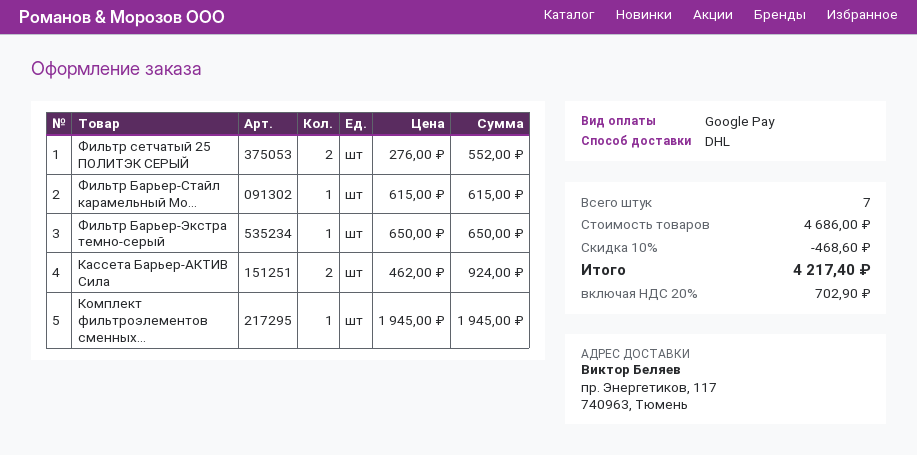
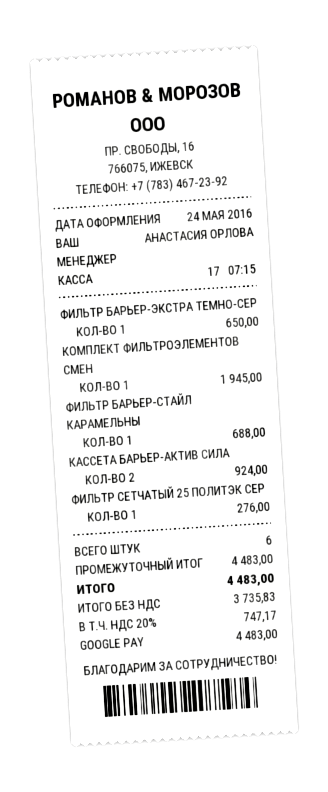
Фильтр сетчатый 25 ПОЛИТЭК СЕРЫЙ: 2 for 552.00 -> 1 for 276.00
Фильтр Барьер-Стайл карамельный Мо...: 1 for 615.00 -> 1 for 688.00
total quantity: 7 -> 6
subtotal: 4686.00 -> 4483.00
discount: 10% = 468.60 -> none
tax: 20% = 702.90 -> 20% = 747.17
total: 4217.40 -> 4483.00

